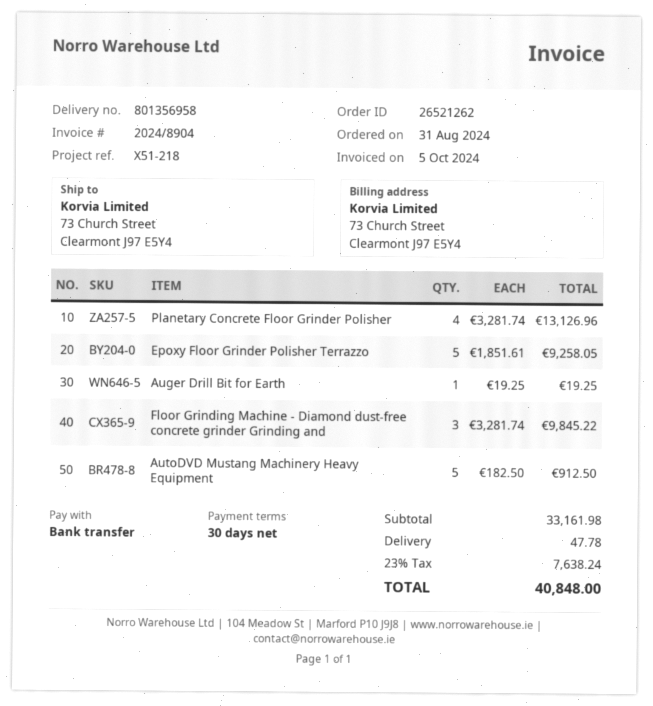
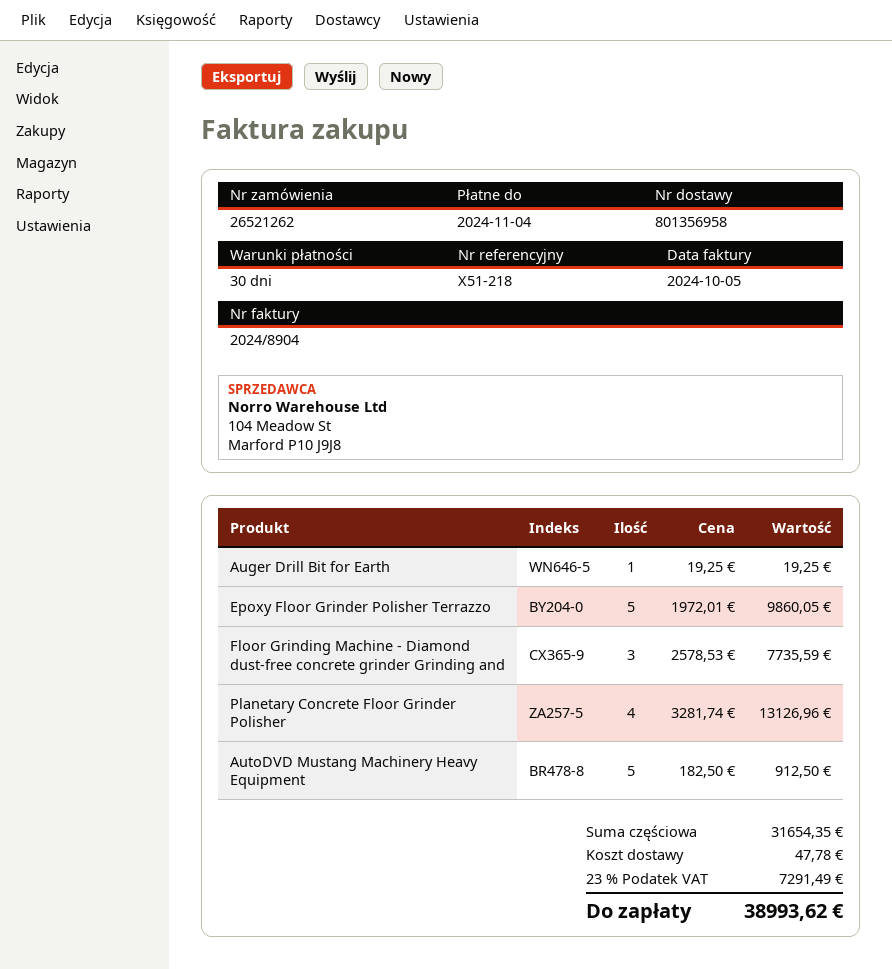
Epoxy Floor Grinder Polisher Terrazzo: 5 x 1851.61 = 9258.05 -> 5 x 1972.01 = 9860.05
Floor Grinding Machine - Diamond dust-free concrete grinder Grinding and: 3 x 3281.74 = 9845.22 -> 3 x 2578.53 = 7735.59
subtotal: 33161.98 -> 31654.35
tax: 23% = 7638.24 -> 23% = 7291.49
total: 40848.00 -> 38993.62

